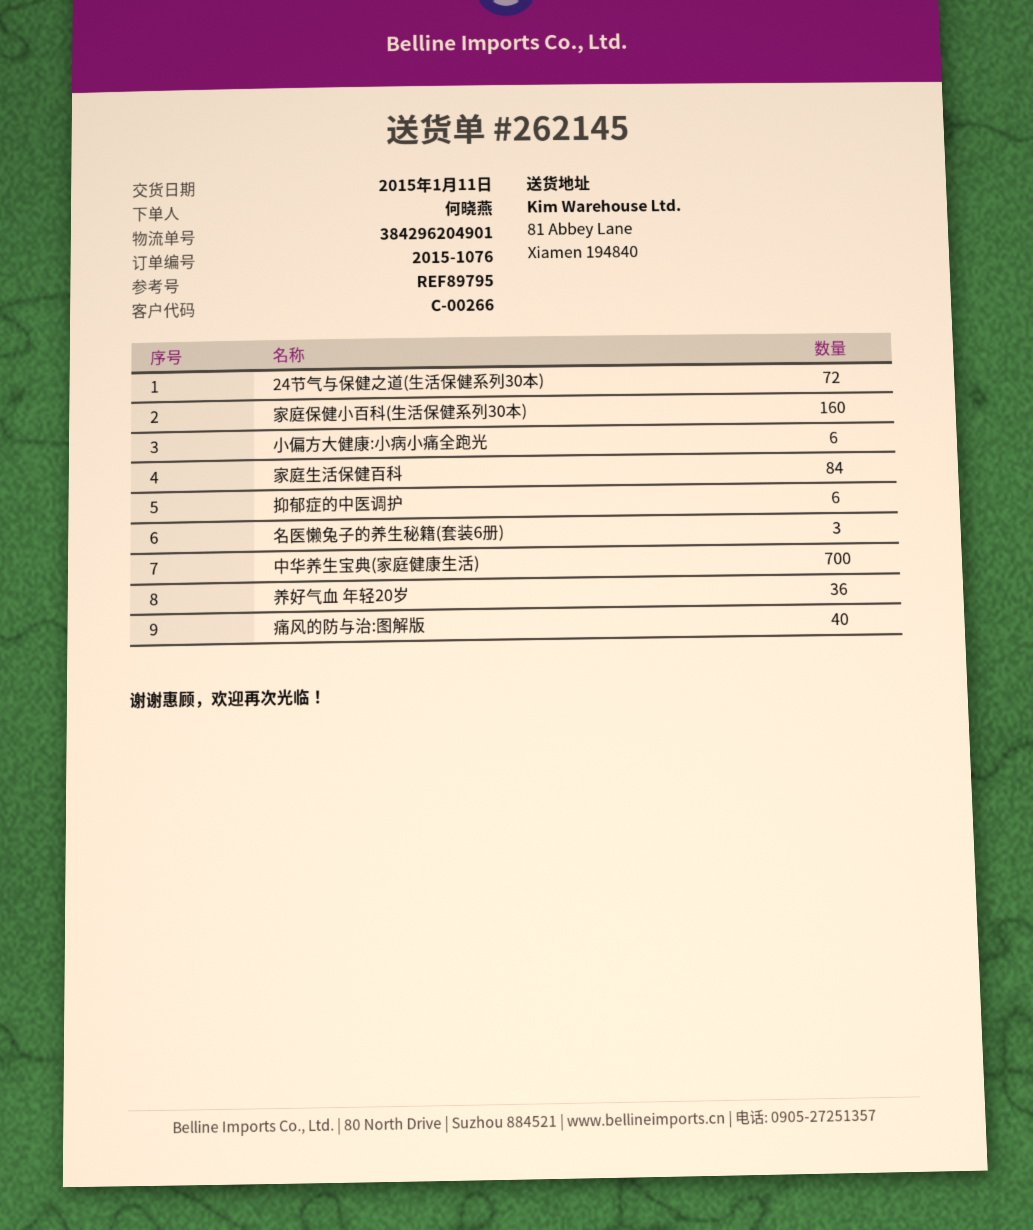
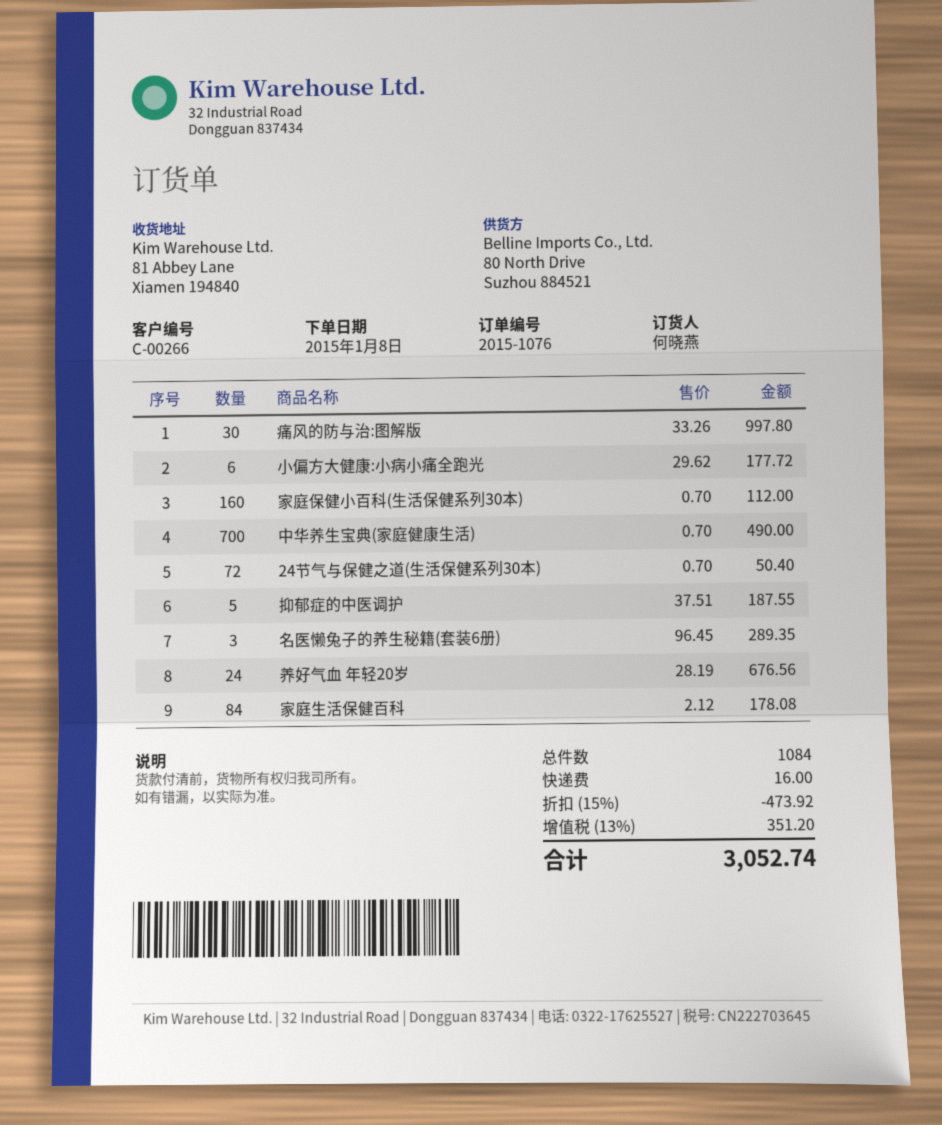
抑郁症的中医调护: 6 -> 5
养好气血 年轻20岁: 36 -> 24
痛风的防与治:图解版: 40 -> 30

